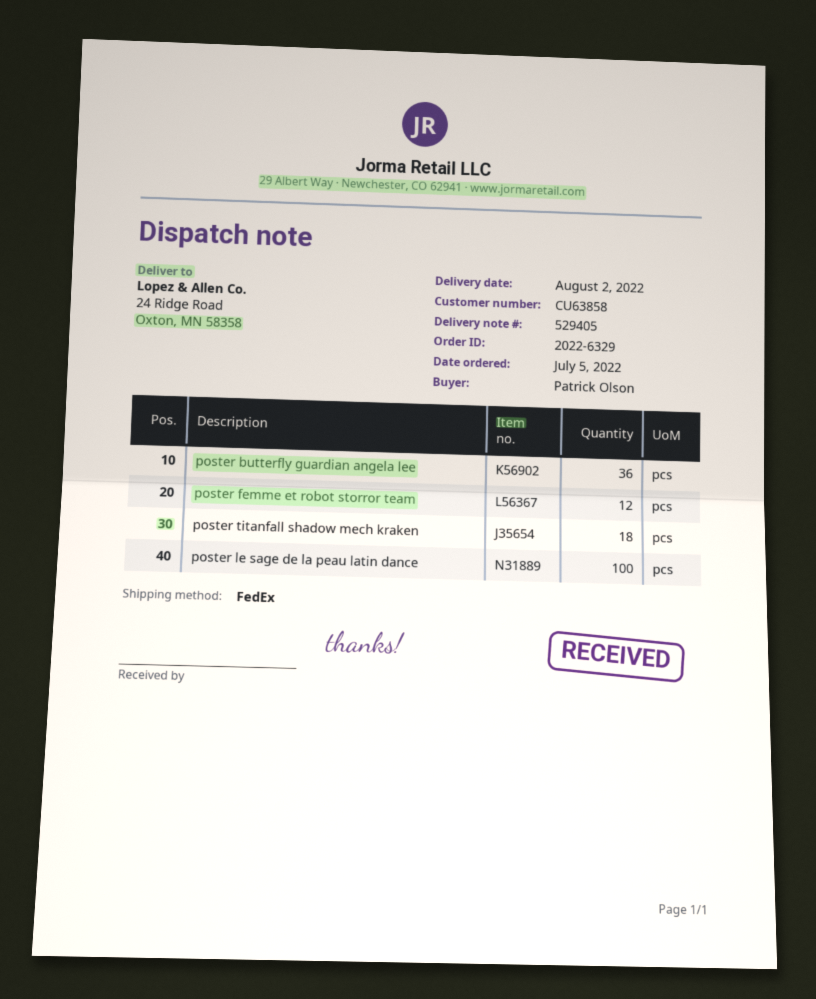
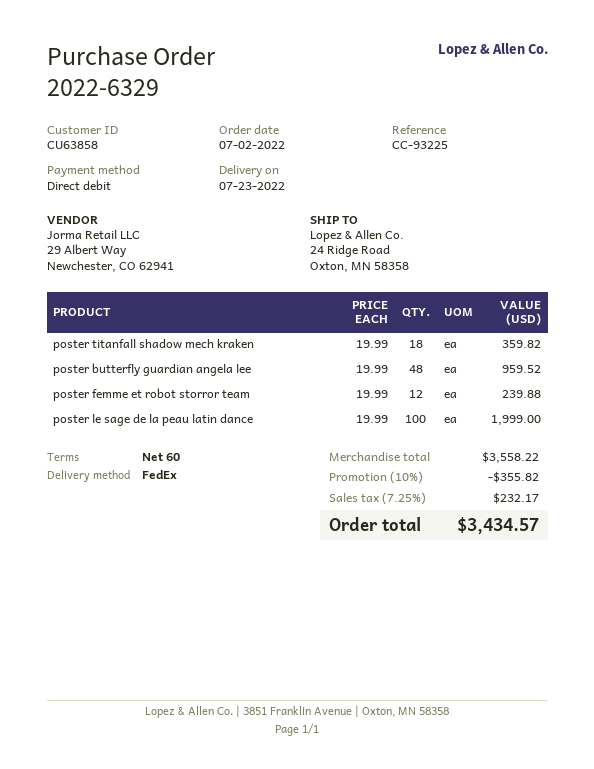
order date: 2022-07-05 -> 2022-07-02
delivery date: 2022-08-02 -> 2022-07-23
poster butterfly guardian angela lee: 36 -> 48

